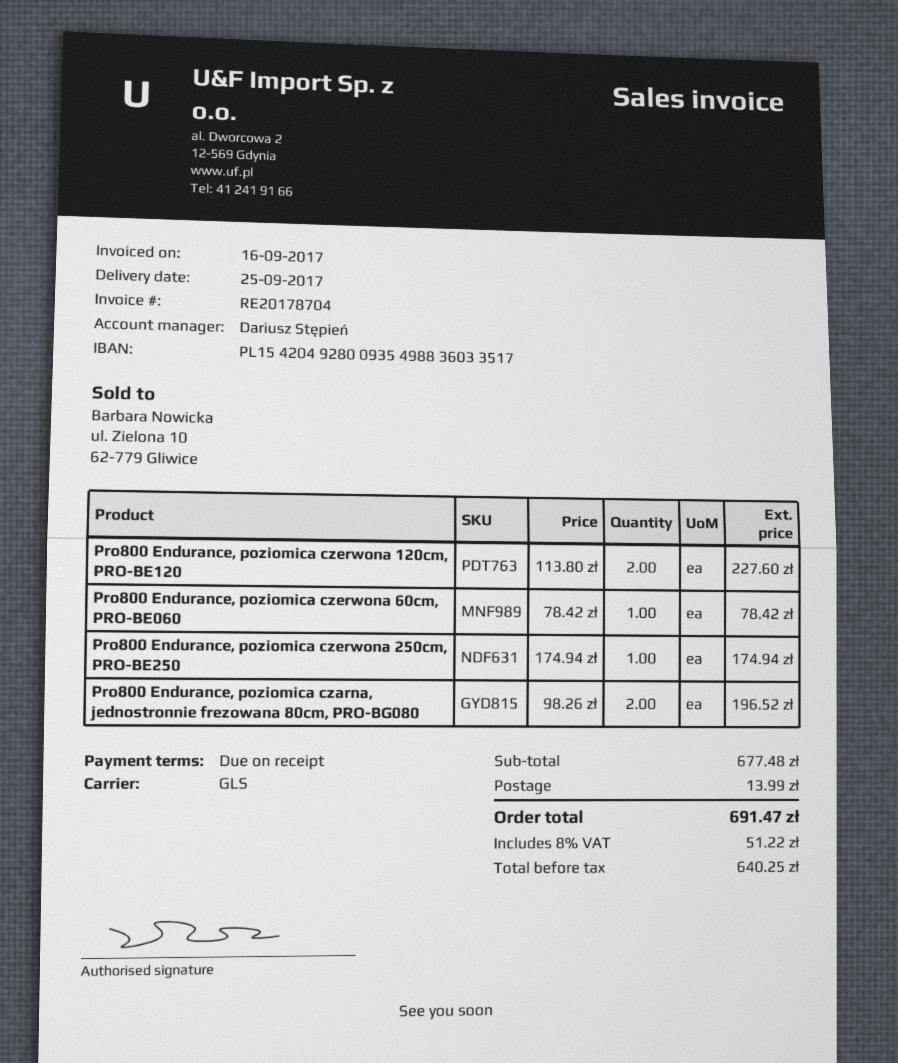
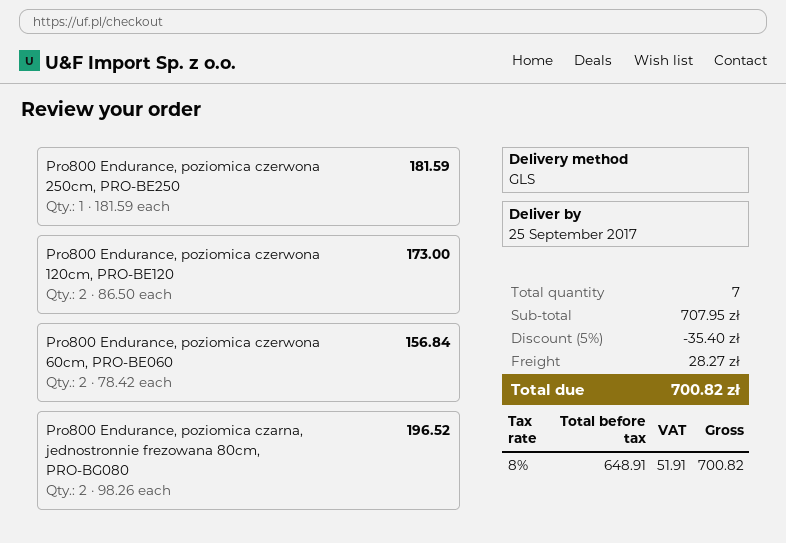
Pro800 Endurance, poziomica czerwona 120cm, PRO-BE120: 2 x 113.80 = 227.60 -> 2 x 86.50 = 173.00
Pro800 Endurance, poziomica czerwona 60cm, PRO-BE060: 1 x 78.42 = 78.42 -> 2 x 78.42 = 156.84
Pro800 Endurance, poziomica czerwona 250cm, PRO-BE250: 1 x 174.94 = 174.94 -> 1 x 181.59 = 181.59
subtotal: 677.48 -> 707.95
discount: none -> 5% = 35.40
shipping: 13.99 -> 28.27
net: 640.25 -> 648.91
tax: 8% = 51.22 -> 8% = 51.91
total: 691.47 -> 700.82

